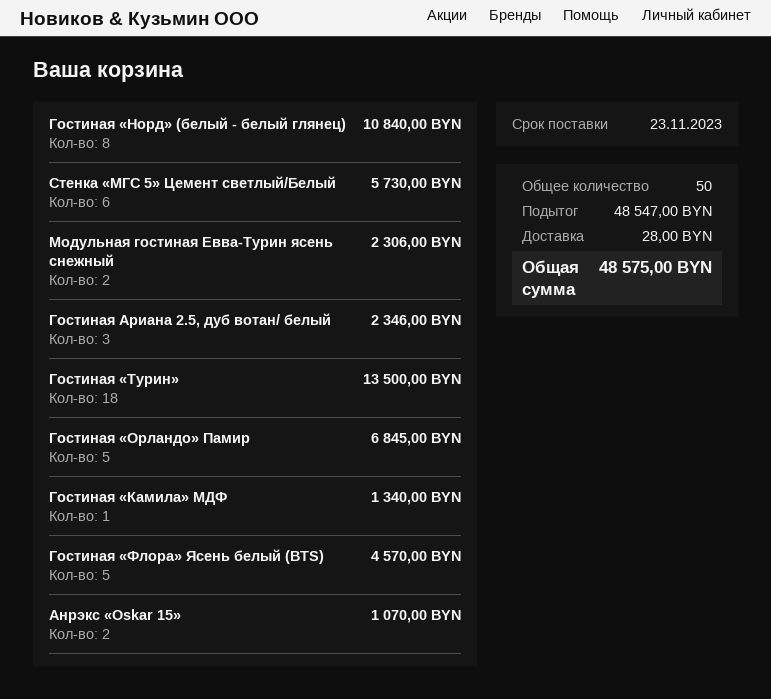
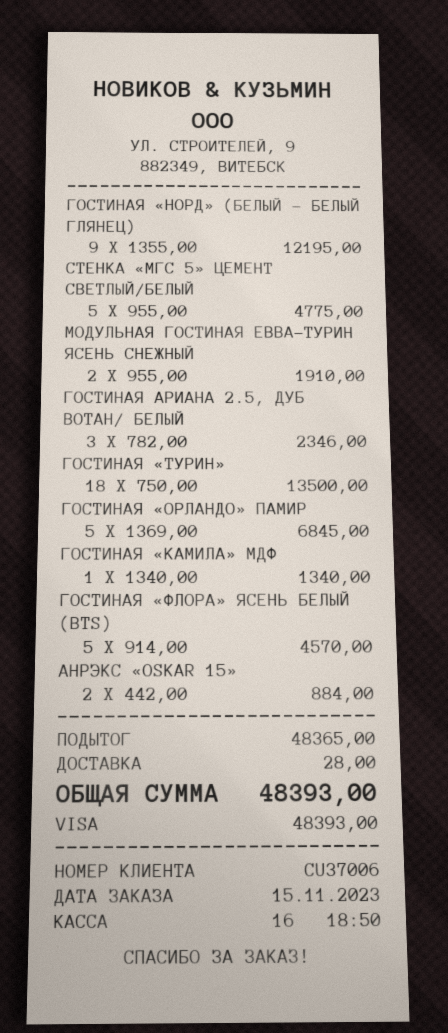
Гостиная «Норд» (белый - белый глянец): 8 for 10840.00 -> 9 for 12195.00
Стенка «МГС 5» Цемент светлый/Белый: 6 for 5730.00 -> 5 for 4775.00
Модульная гостиная Евва-Турин ясень снежный: 2 for 2306.00 -> 2 for 1910.00
Анрэкс «Oskar 15»: 2 for 1070.00 -> 2 for 884.00
subtotal: 48547.00 -> 48365.00
total: 48575.00 -> 48393.00

